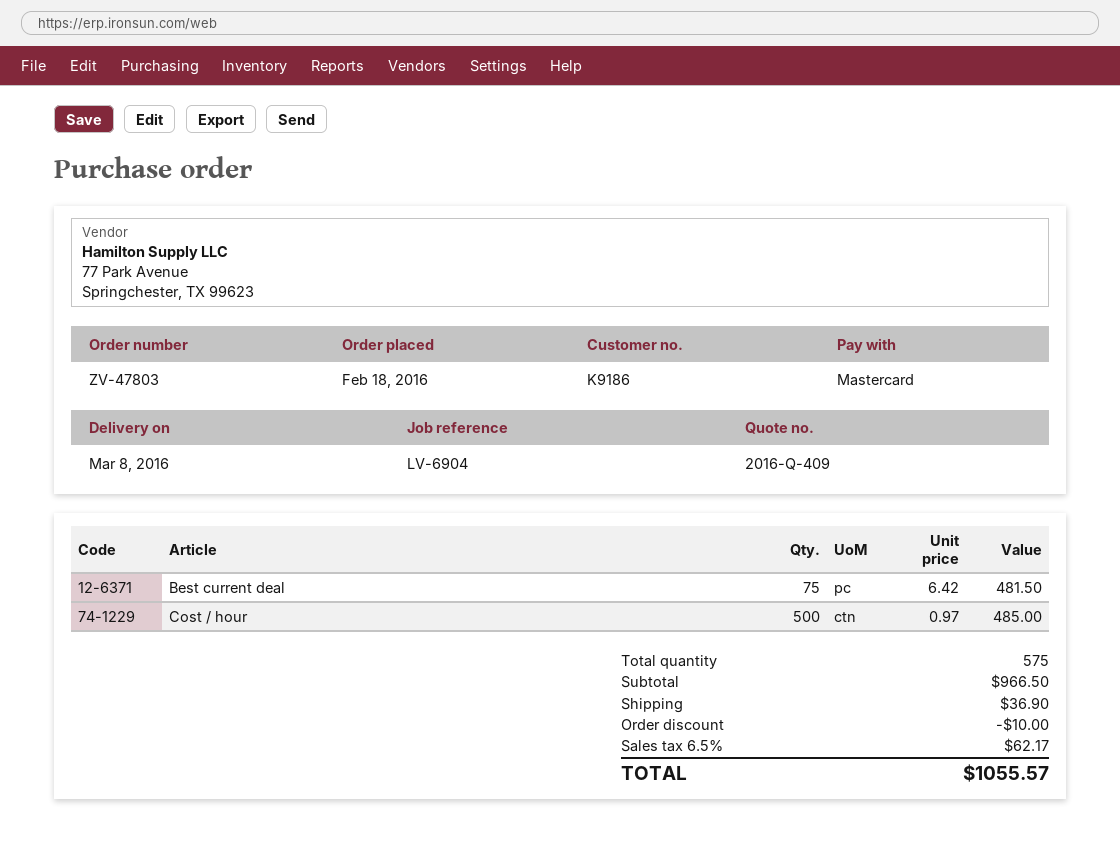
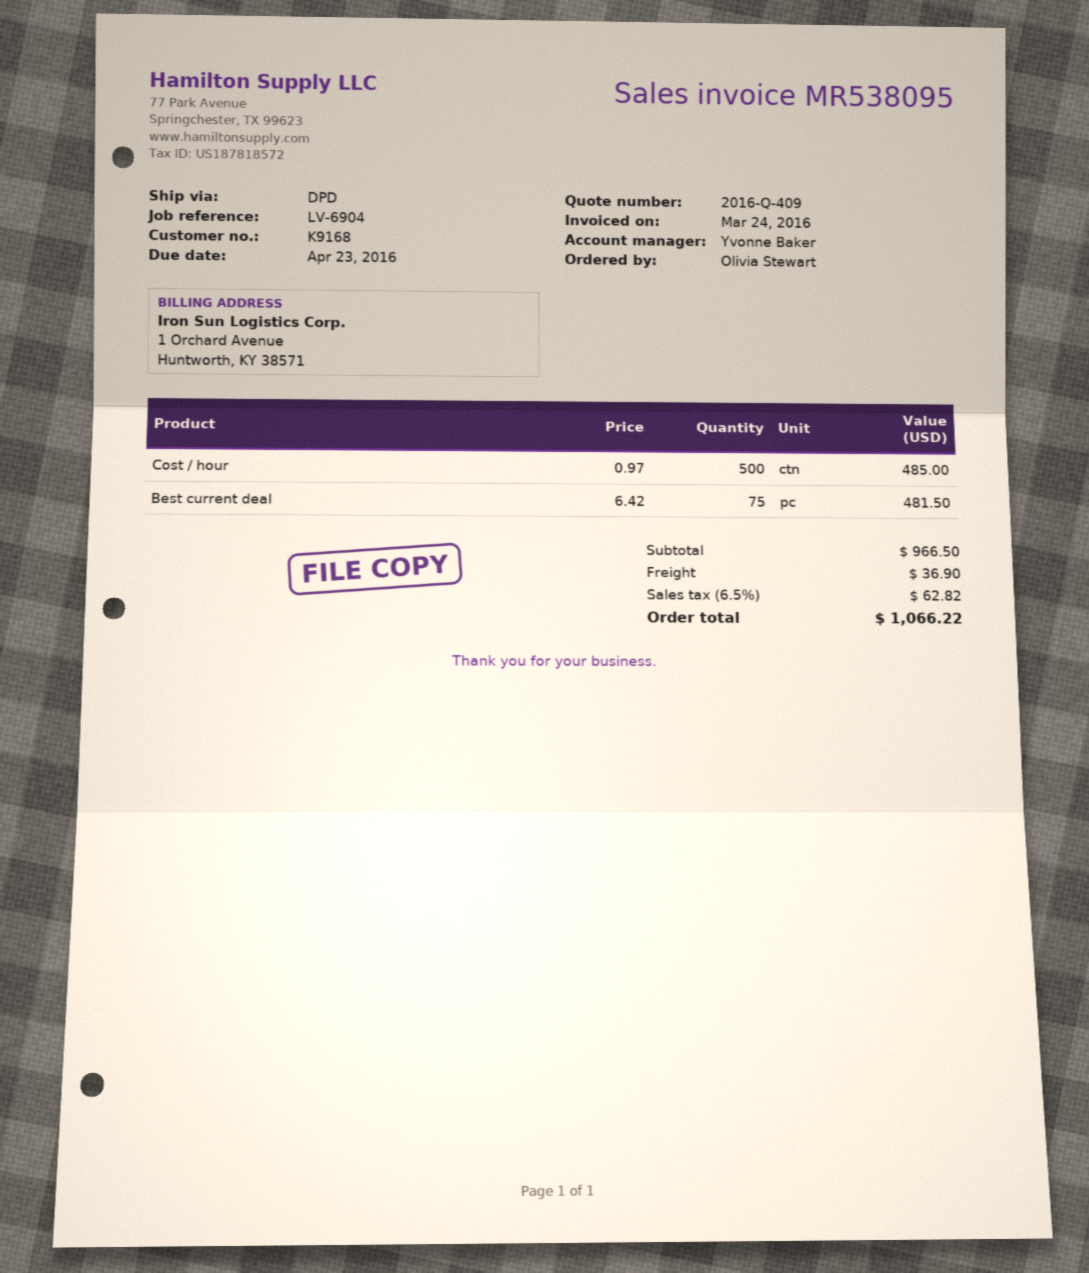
customer number: K9186 -> K9168
discount: 10.00 -> none
tax: 6.5% = 62.17 -> 6.5% = 62.82
total: 1055.57 -> 1066.22

